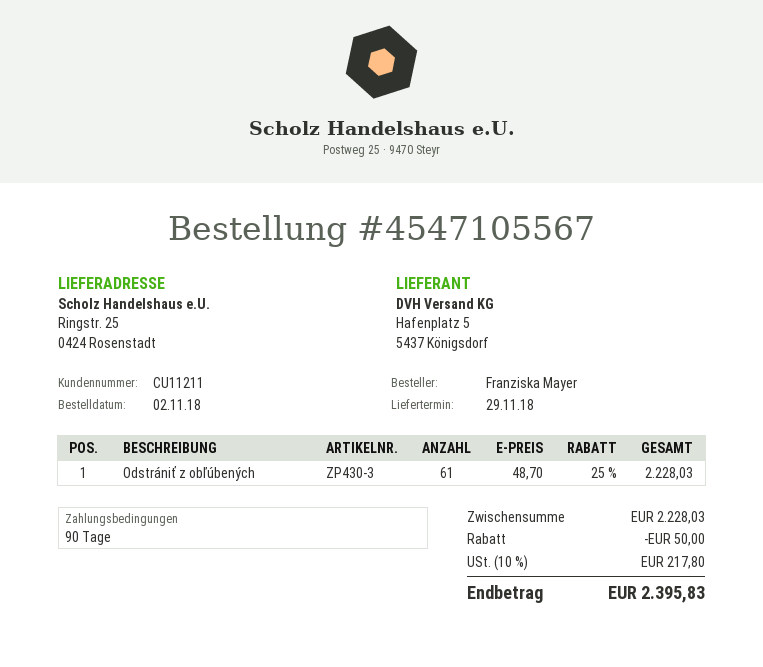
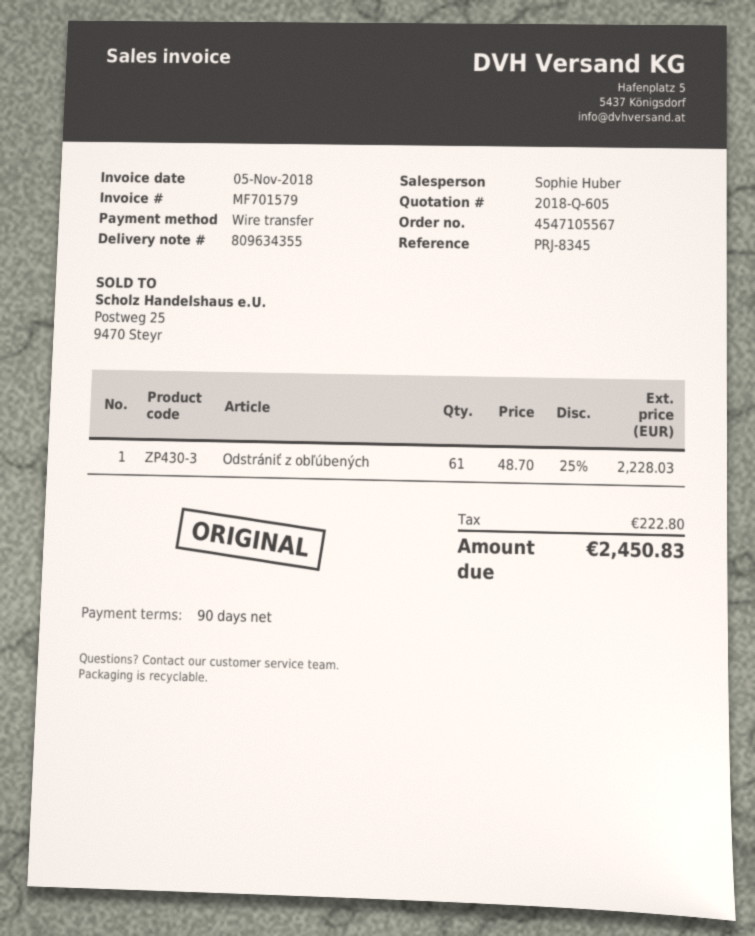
discount: 50.00 -> none
tax: 217.80 -> 222.80
total: 2395.83 -> 2450.83

